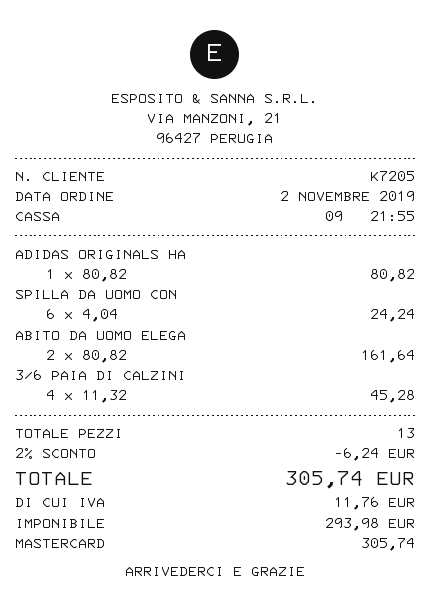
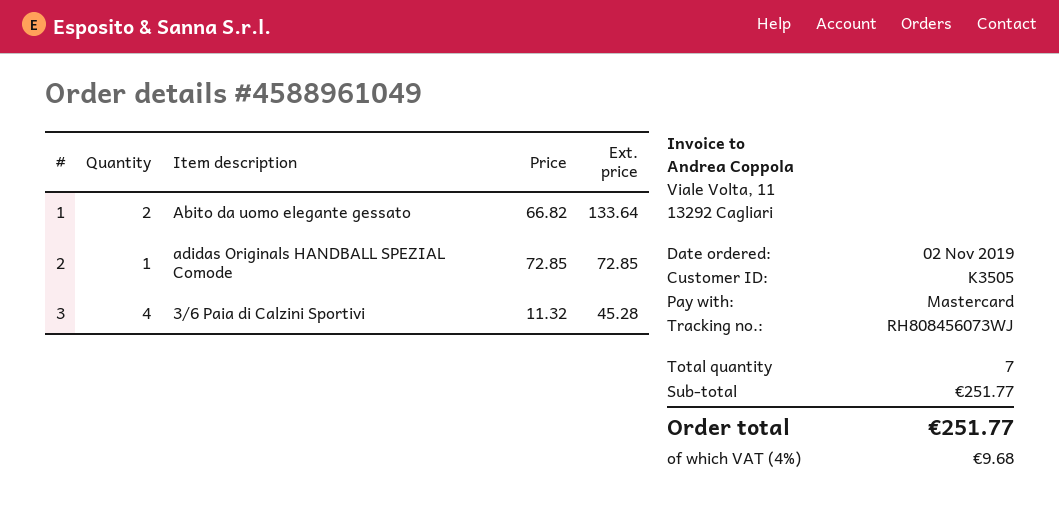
customer number: K7205 -> K3505
ADIDAS ORIGINALS HA: 1 x 80.82 = 80.82 -> 1 x 72.85 = 72.85
SPILLA DA UOMO CON: 6 x 4.04 = 24.24 -> none
ABITO DA UOMO ELEGA: 2 x 80.82 = 161.64 -> 2 x 66.82 = 133.64
total quantity: 13 -> 7
discount: 2% = 6.24 -> none
tax: 11.76 -> 9.68
total: 305.74 -> 251.77

